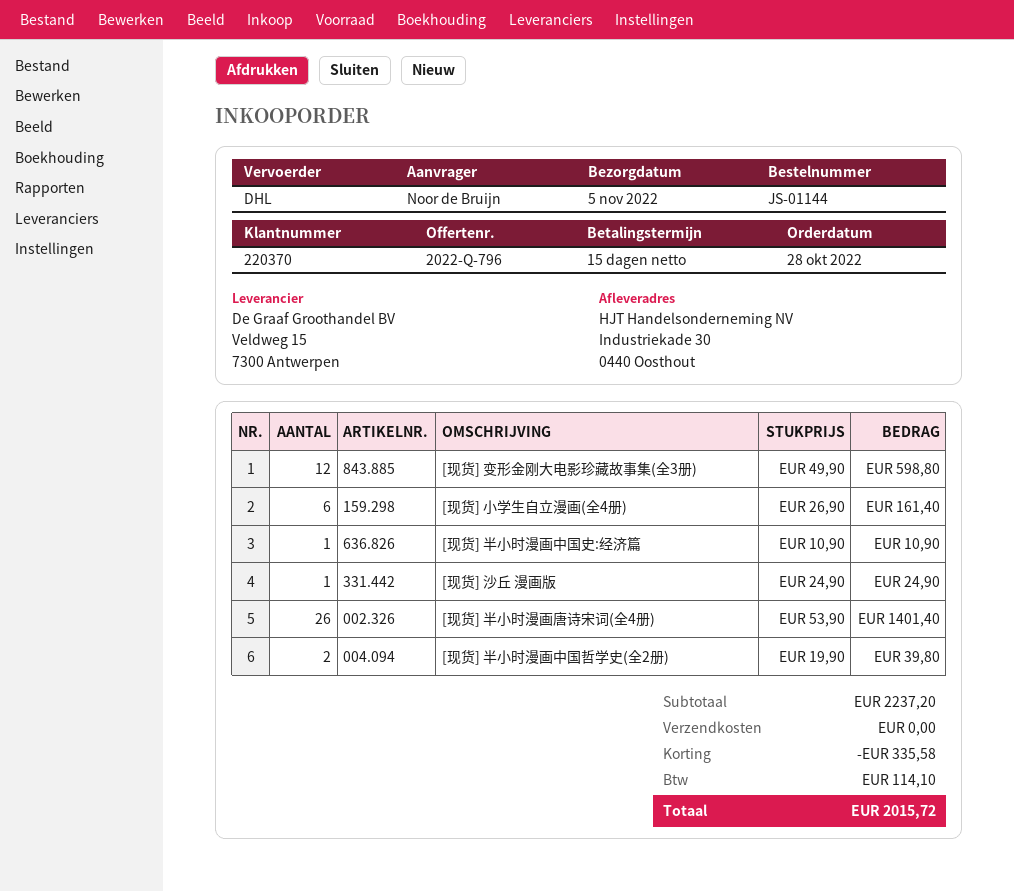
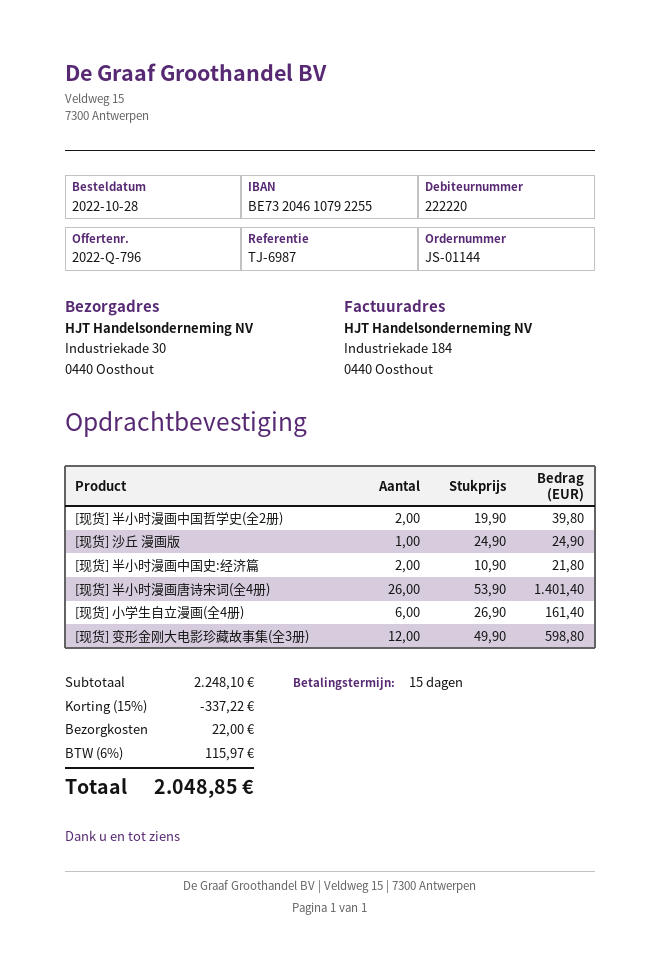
customer number: 220370 -> 222220
[现货] 半小时漫画中国史:经济篇: 1 x 10.90 = 10.90 -> 2 x 10.90 = 21.80
subtotal: 2237.20 -> 2248.10
discount: 335.58 -> 337.22
shipping: 0.00 -> 22.00
tax: 114.10 -> 115.97
total: 2015.72 -> 2048.85

